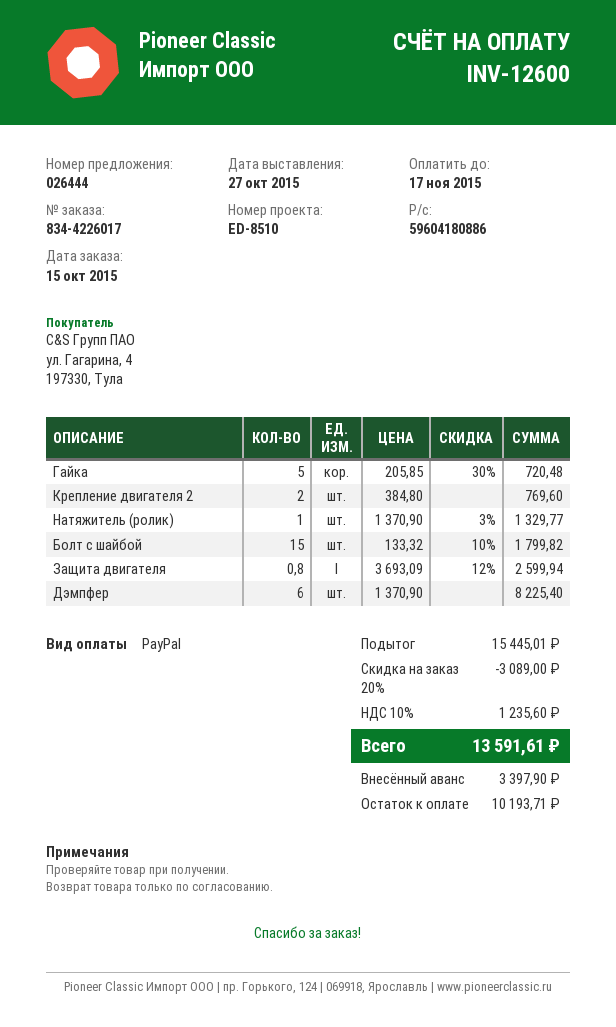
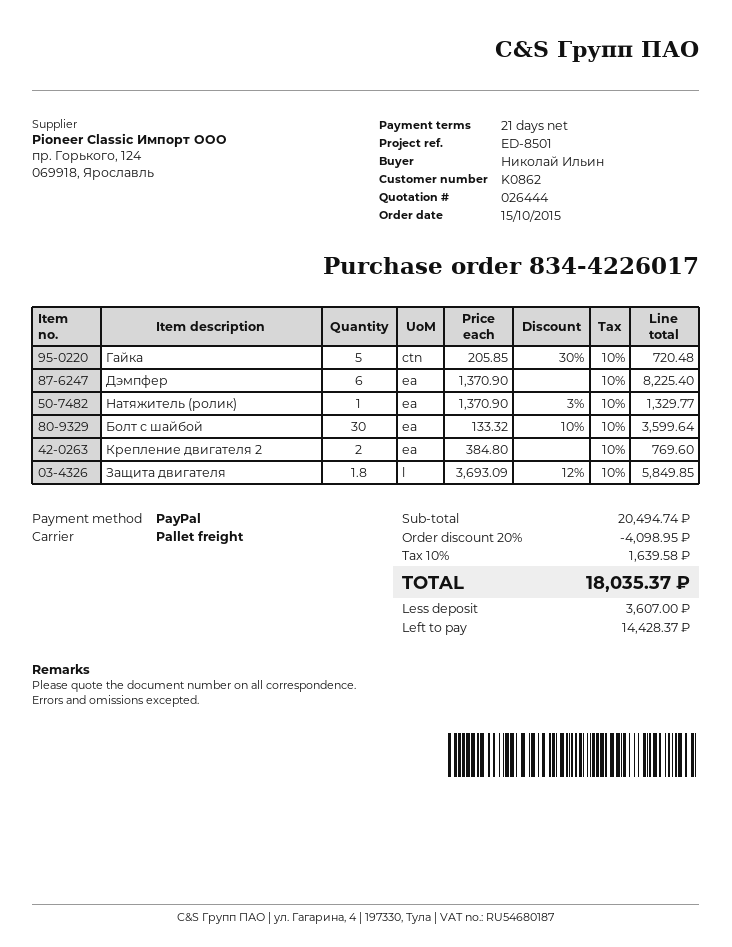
reference: ED-8510 -> ED-8501
Болт с шайбой: 15 x 133.32 - 10% = 1799.82 -> 30 x 133.32 - 10% = 3599.64
Защита двигателя: 0.8 x 3693.09 - 12% = 2599.94 -> 1.8 x 3693.09 - 12% = 5849.85
subtotal: 15445.01 -> 20494.74
discount: 20% = 3089.00 -> 20% = 4098.95
tax: 10% = 1235.60 -> 10% = 1639.58
total: 13591.61 -> 18035.37
deposit: 3397.90 -> 3607.00
balance: 10193.71 -> 14428.37

